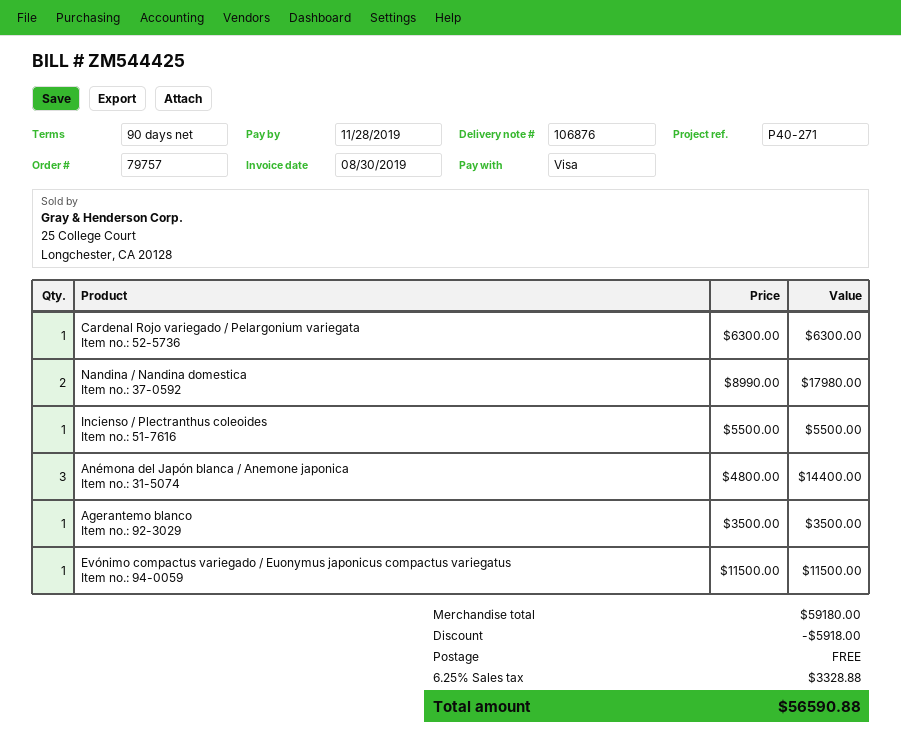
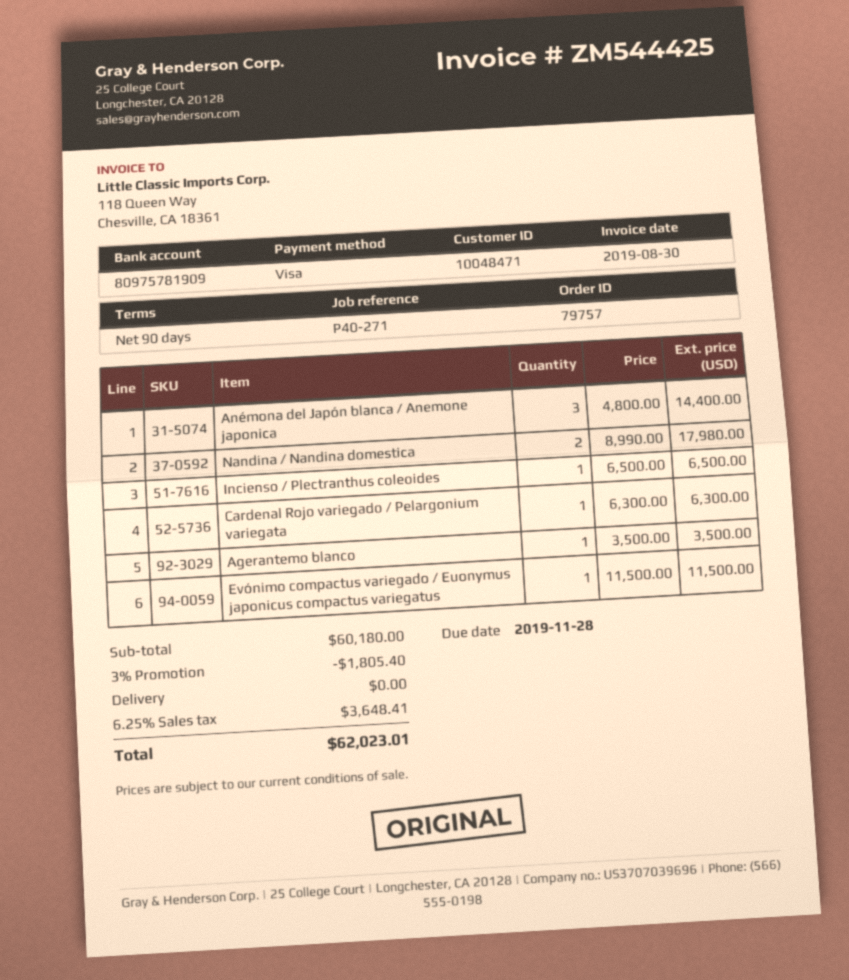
Incienso / Plectranthus coleoides: 1 x 5500.00 = 5500.00 -> 1 x 6500.00 = 6500.00
subtotal: 59180.00 -> 60180.00
discount: 5918.00 -> 1805.40
tax: 6.25% = 3328.88 -> 6.25% = 3648.41
total: 56590.88 -> 62023.01

